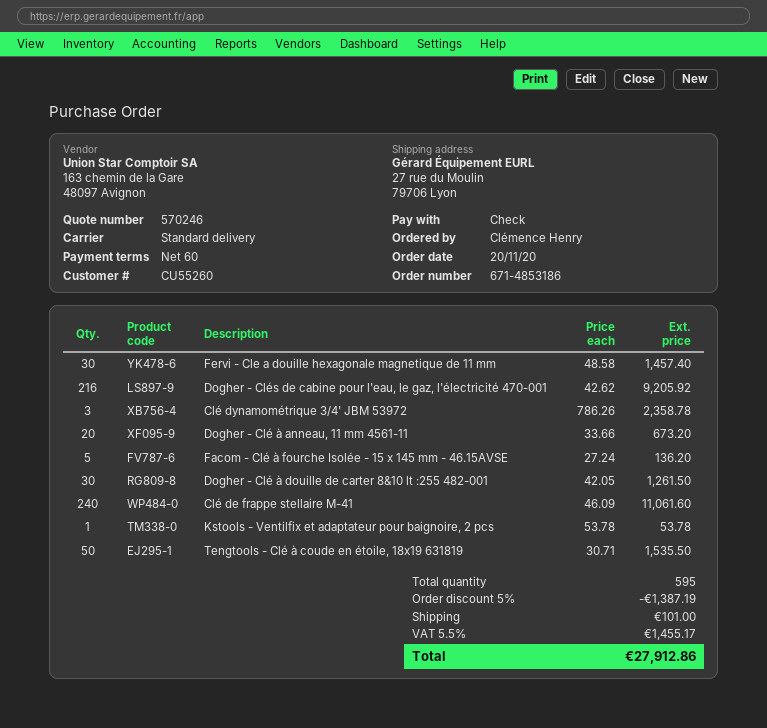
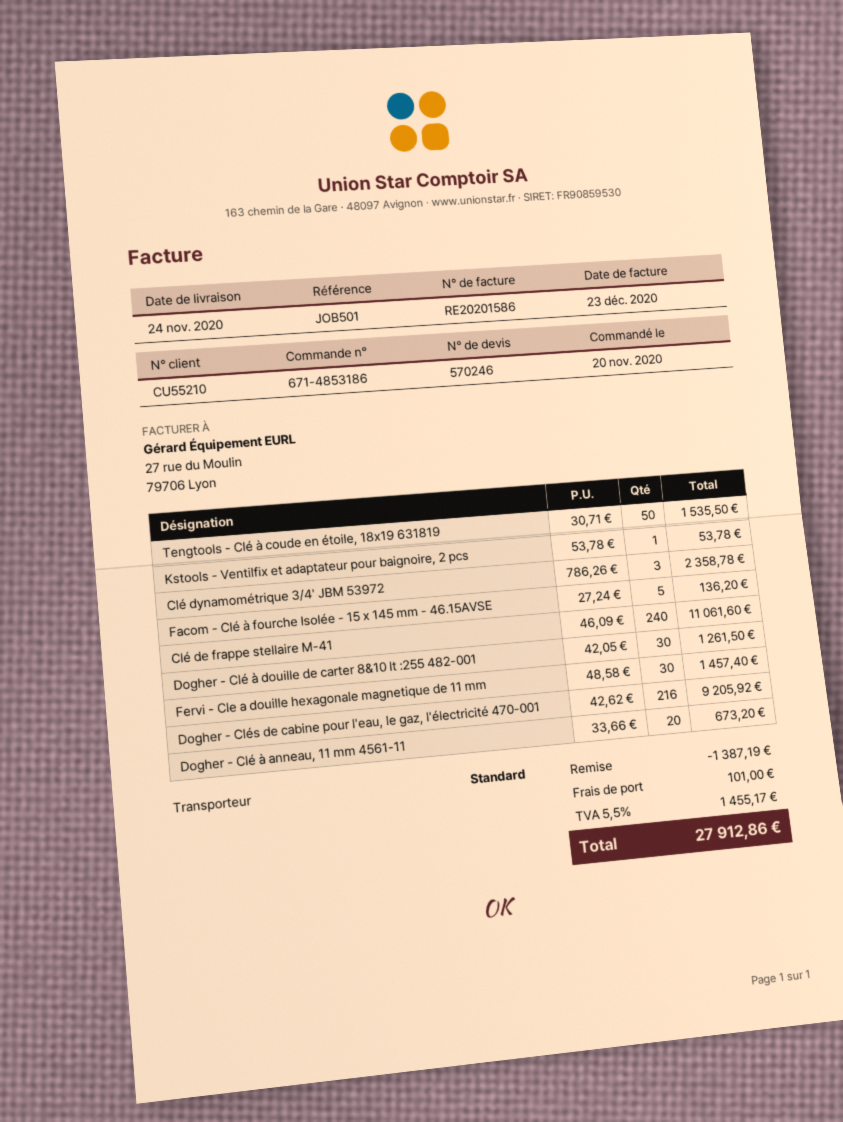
customer number: CU55260 -> CU55210

